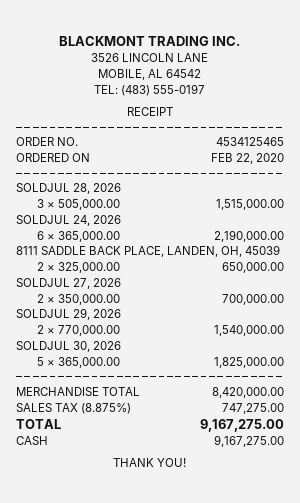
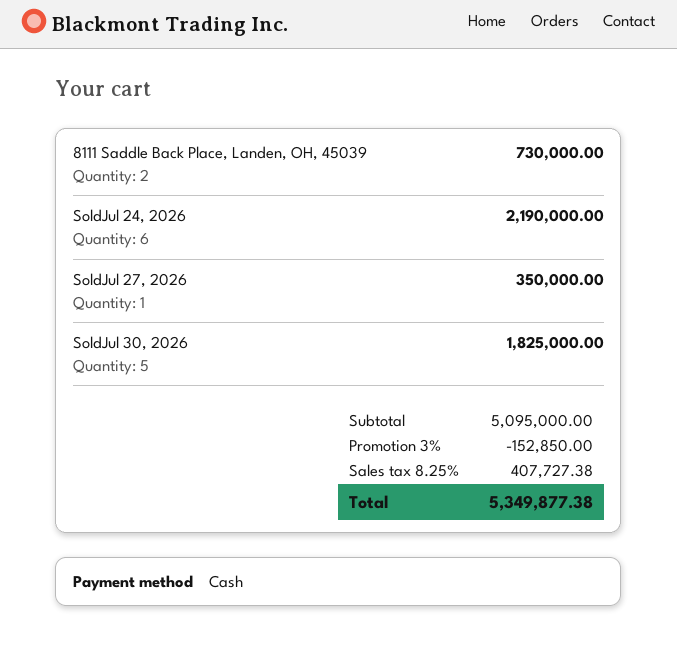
SOLDJUL 28, 2026: 3 for 1515000.00 -> none
8111 SADDLE BACK PLACE, LANDEN, OH, 45039: 2 for 650000.00 -> 2 for 730000.00
SOLDJUL 27, 2026: 2 for 700000.00 -> 1 for 350000.00
SOLDJUL 29, 2026: 2 for 1540000.00 -> none
subtotal: 8420000.00 -> 5095000.00
discount: none -> 3% = 152850.00
tax: 8.875% = 747275.00 -> 8.25% = 407727.38
total: 9167275.00 -> 5349877.38

